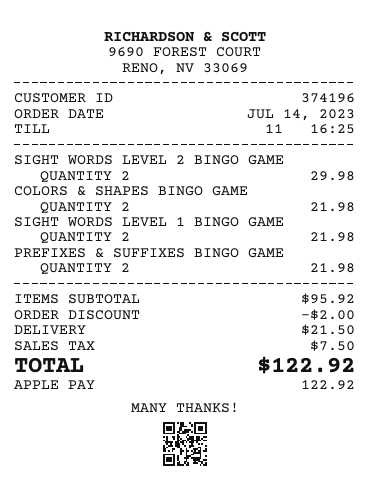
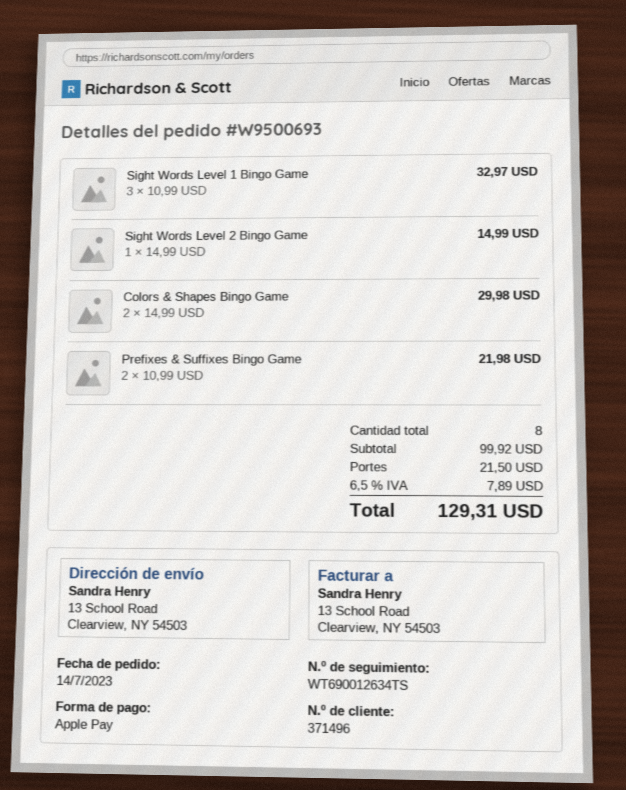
customer number: 374196 -> 371496
SIGHT WORDS LEVEL 2 BINGO GAME: 2 for 29.98 -> 1 for 14.99
COLORS & SHAPES BINGO GAME: 2 for 21.98 -> 2 for 29.98
SIGHT WORDS LEVEL 1 BINGO GAME: 2 for 21.98 -> 3 for 32.97
subtotal: 95.92 -> 99.92
discount: 2.00 -> none
tax: 7.50 -> 7.89
total: 122.92 -> 129.31

